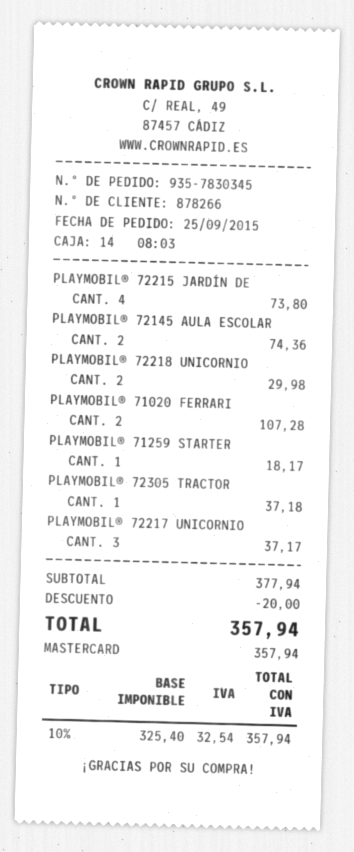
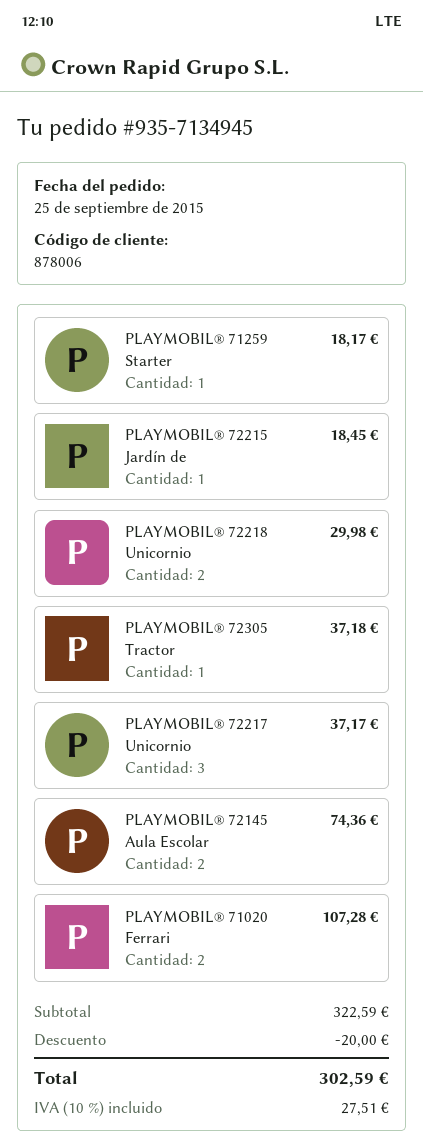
order number: 935-7830345 -> 935-7134945
customer number: 878266 -> 878006
PLAYMOBIL® 72215 JARDÍN DE: 4 for 73.80 -> 1 for 18.45
subtotal: 377.94 -> 322.59
tax: 10% = 32.54 -> 10% = 27.51
total: 357.94 -> 302.59

